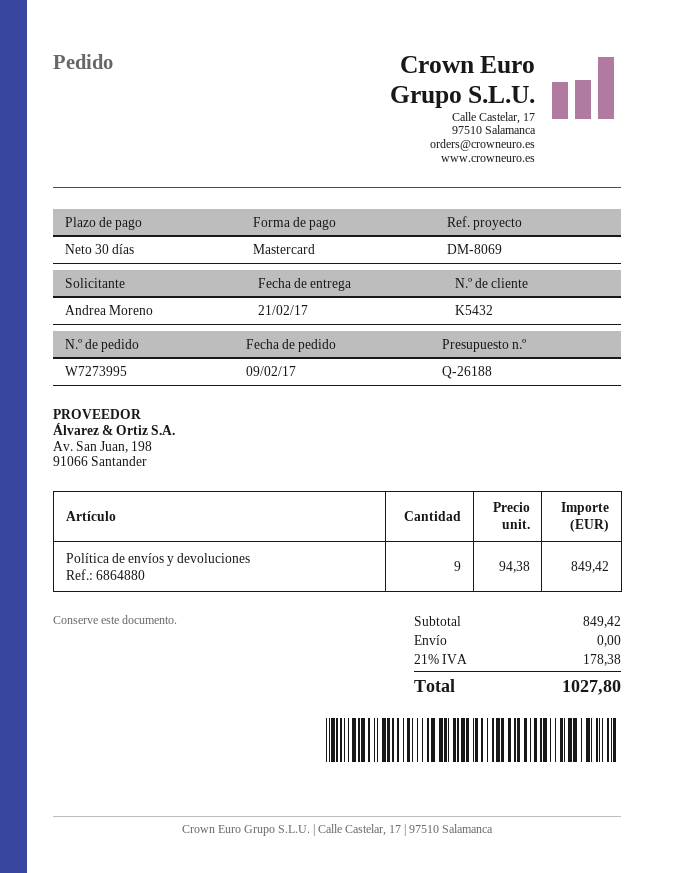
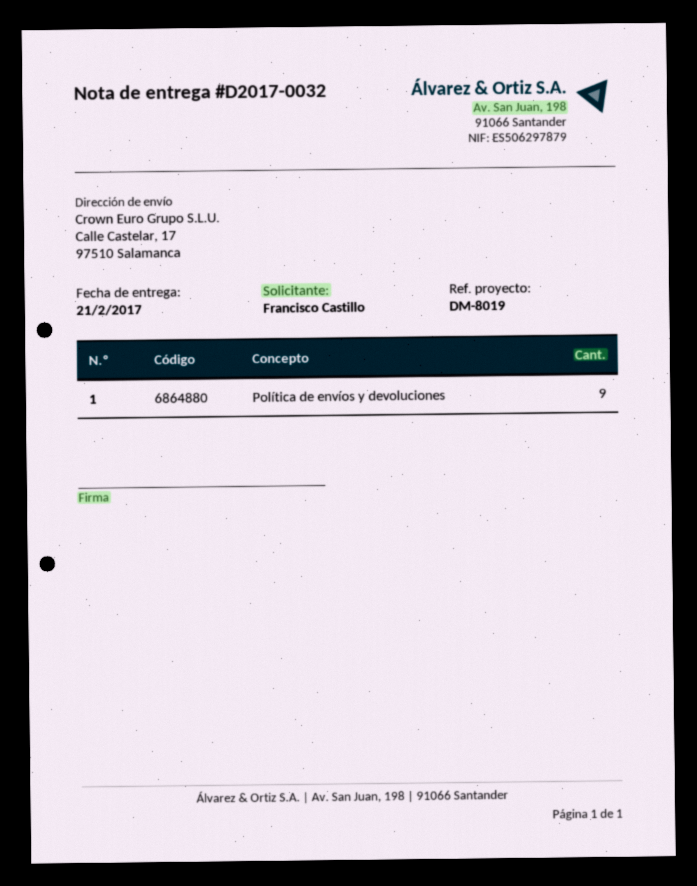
reference: DM-8069 -> DM-8019
ordered by: Andrea Moreno -> Francisco Castillo

